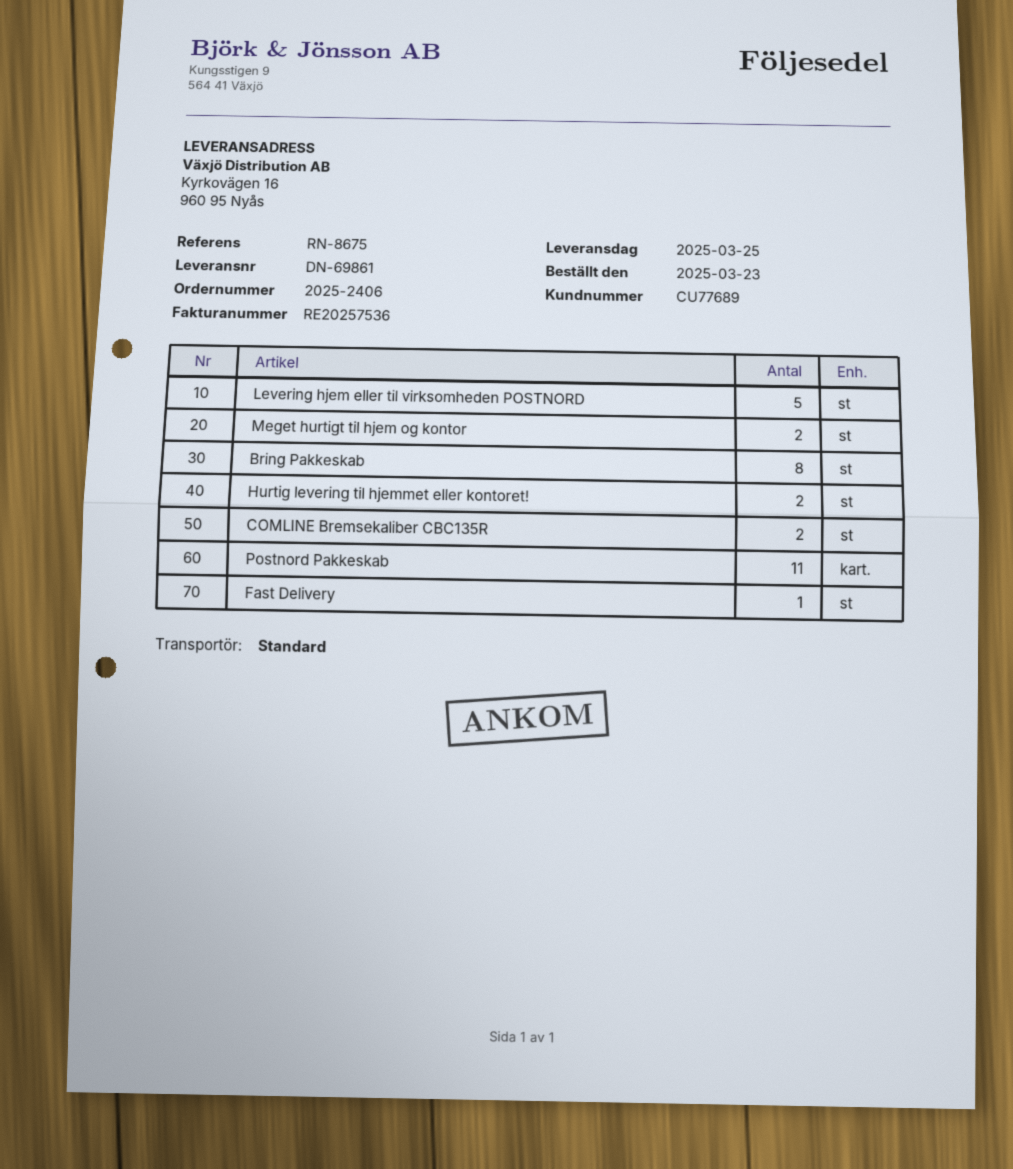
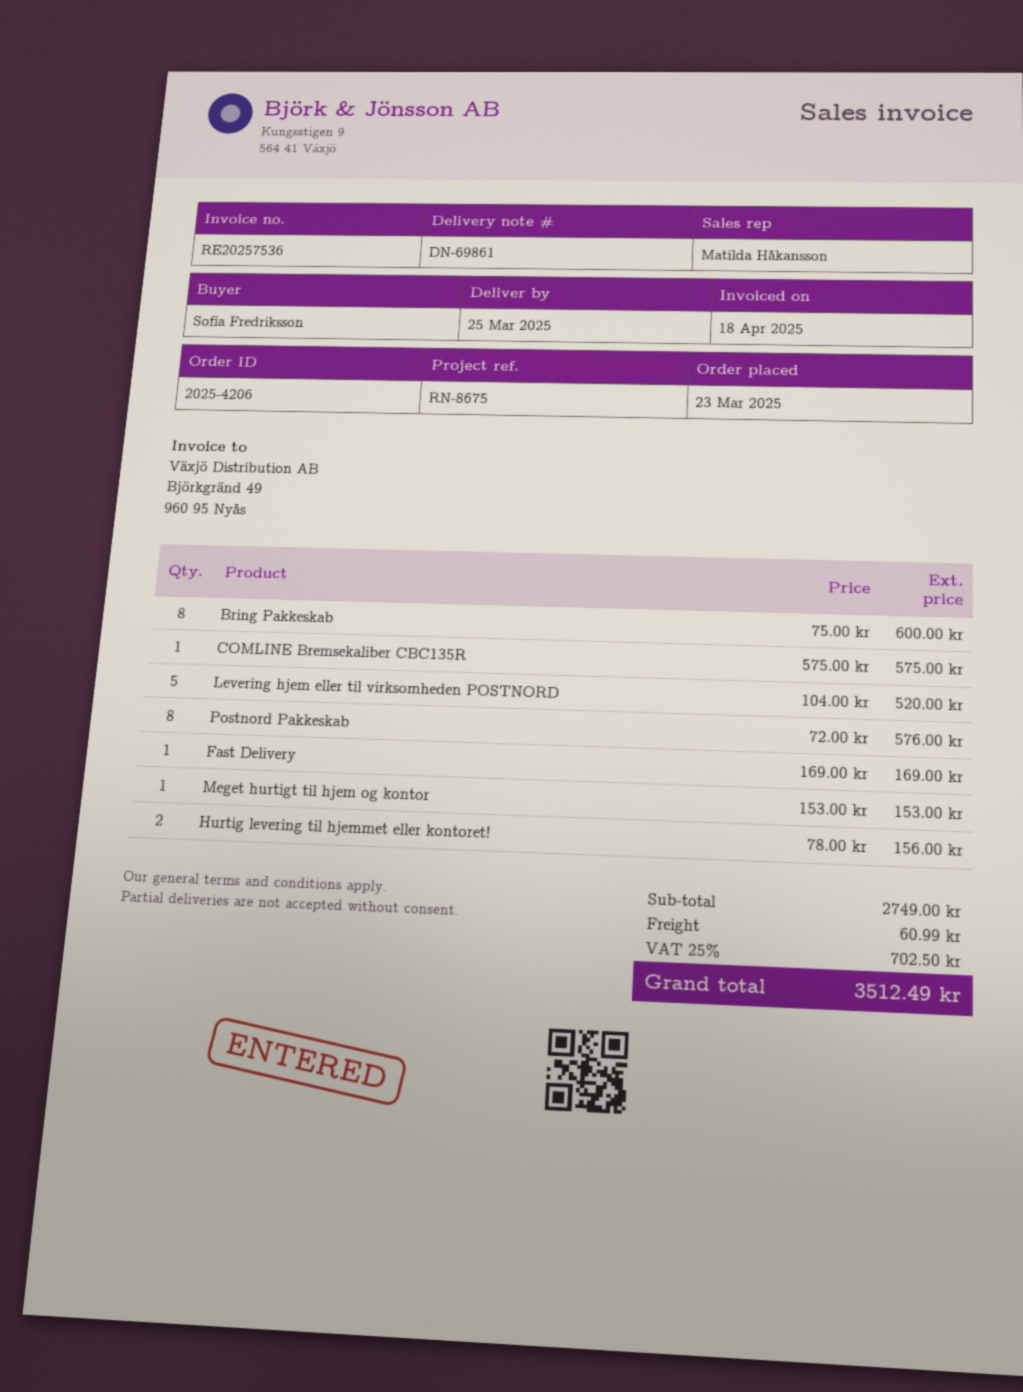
order number: 2025-2406 -> 2025-4206
Meget hurtigt til hjem og kontor: 2 -> 1
COMLINE Bremsekaliber CBC135R: 2 -> 1
Postnord Pakkeskab: 11 -> 8

